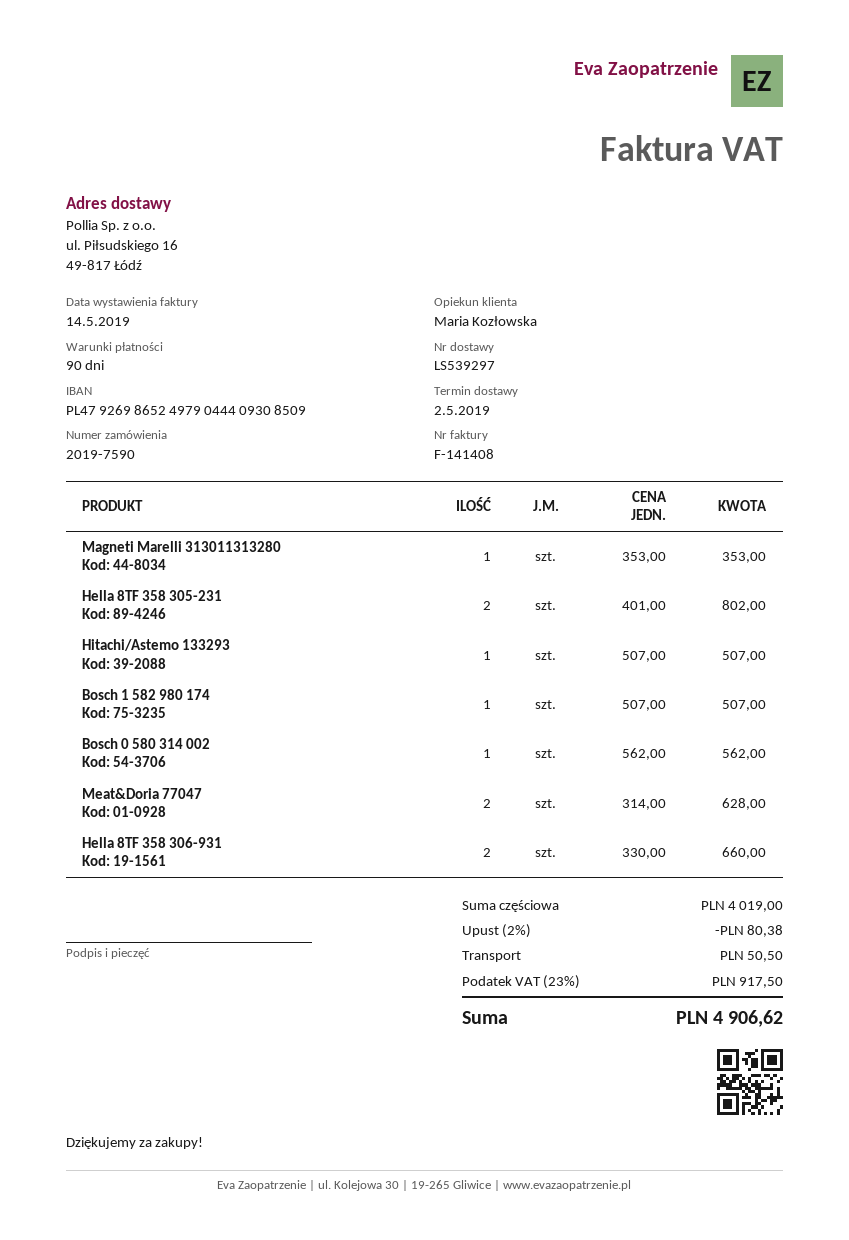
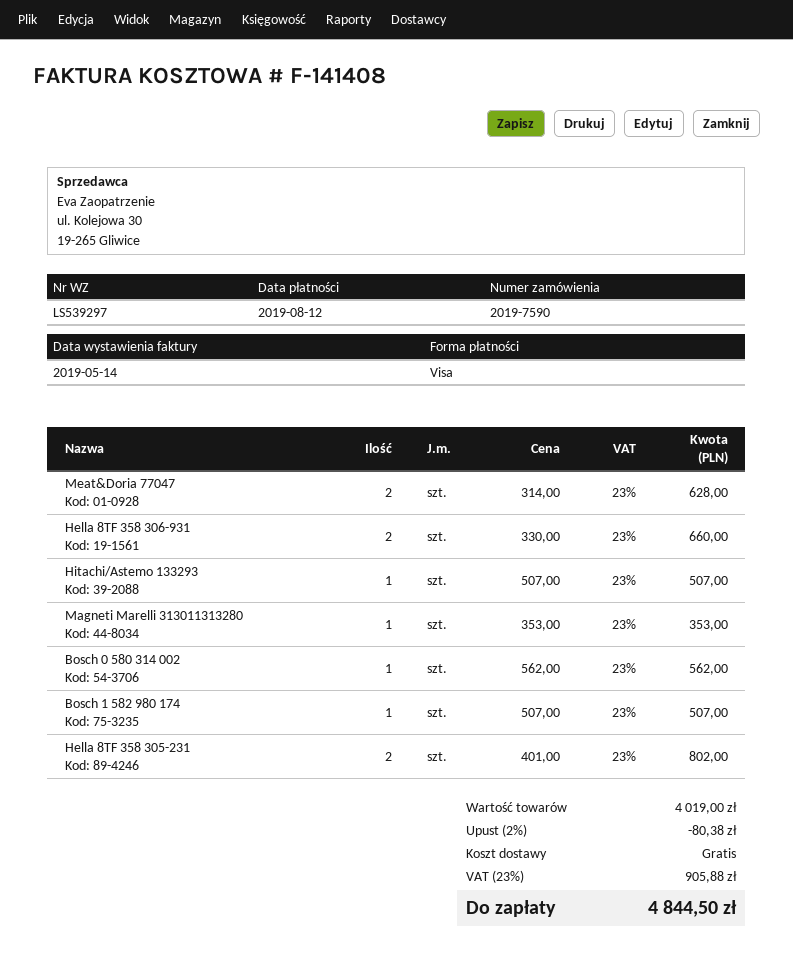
shipping: 50.50 -> 0.00
tax: 23% = 917.50 -> 23% = 905.88
total: 4906.62 -> 4844.50

